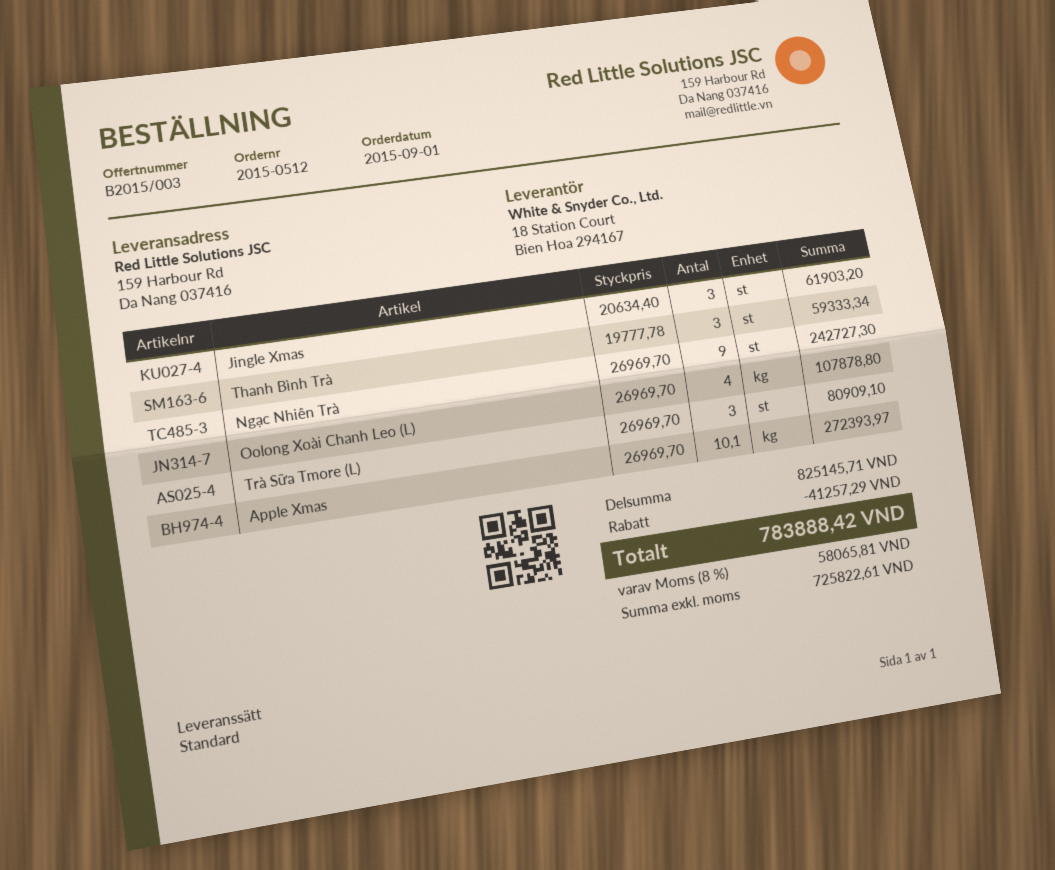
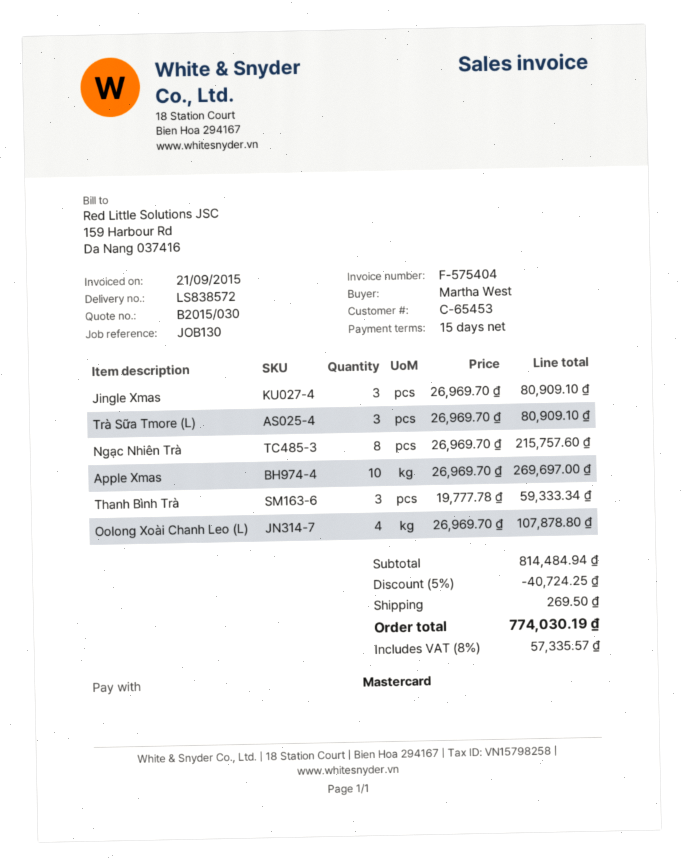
quote number: B2015/003 -> B2015/030
Jingle Xmas: 3 x 20634.40 = 61903.20 -> 3 x 26969.70 = 80909.10
Ngạc Nhiên Trà: 9 x 26969.70 = 242727.30 -> 8 x 26969.70 = 215757.60
Apple Xmas: 10.1 x 26969.70 = 272393.97 -> 10 x 26969.70 = 269697.00
subtotal: 825145.71 -> 814484.94
discount: 41257.29 -> 40724.25
shipping: none -> 269.50
tax: 8% = 58065.81 -> 8% = 57335.57
total: 783888.42 -> 774030.19

